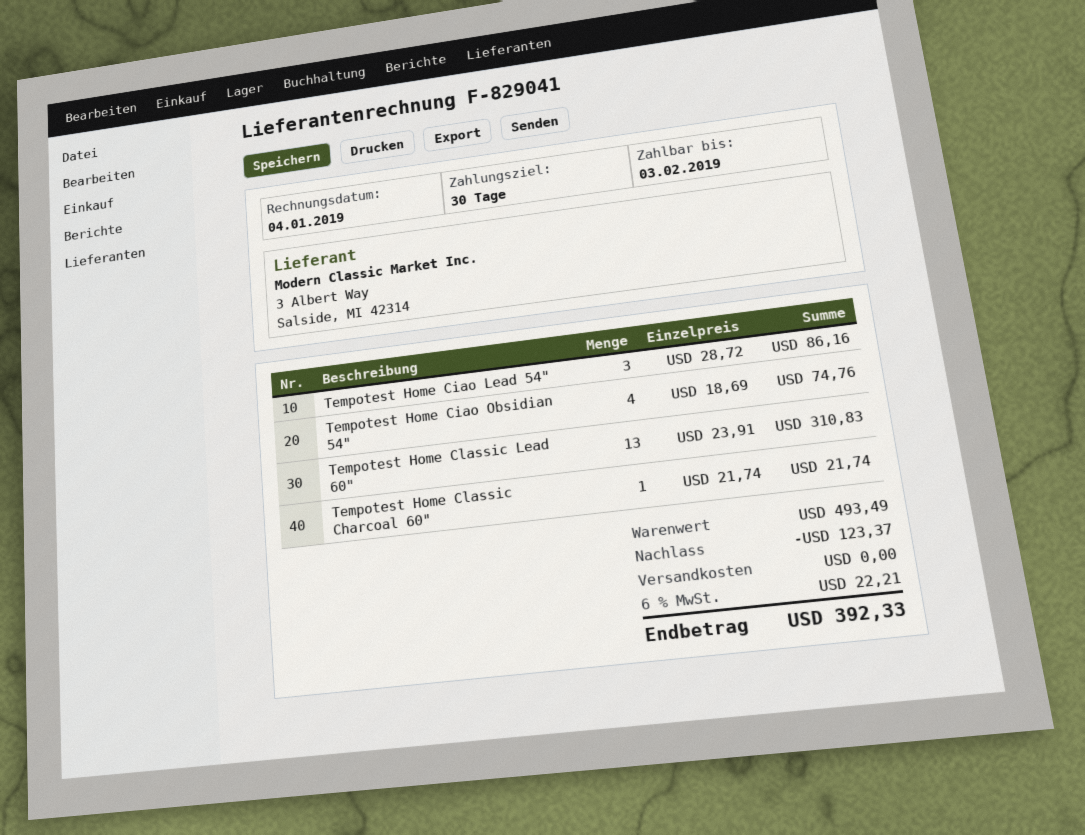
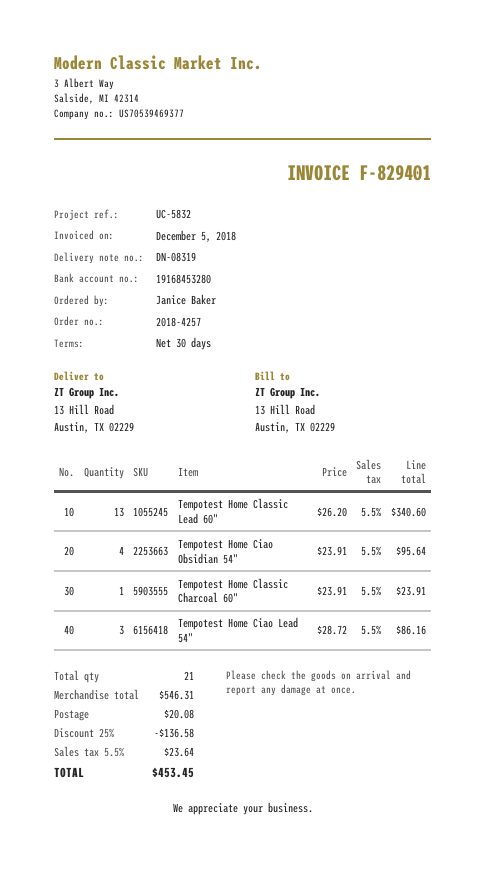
invoice number: F-829041 -> F-829401
invoice date: 2019-01-04 -> 2018-12-05
Tempotest Home Ciao Obsidian 54": 4 x 18.69 = 74.76 -> 4 x 23.91 = 95.64
Tempotest Home Classic Lead 60": 13 x 23.91 = 310.83 -> 13 x 26.20 = 340.60
Tempotest Home Classic Charcoal 60": 1 x 21.74 = 21.74 -> 1 x 23.91 = 23.91
subtotal: 493.49 -> 546.31
discount: 123.37 -> 136.58
shipping: 0.00 -> 20.08
tax: 6% = 22.21 -> 5.5% = 23.64
total: 392.33 -> 453.45

